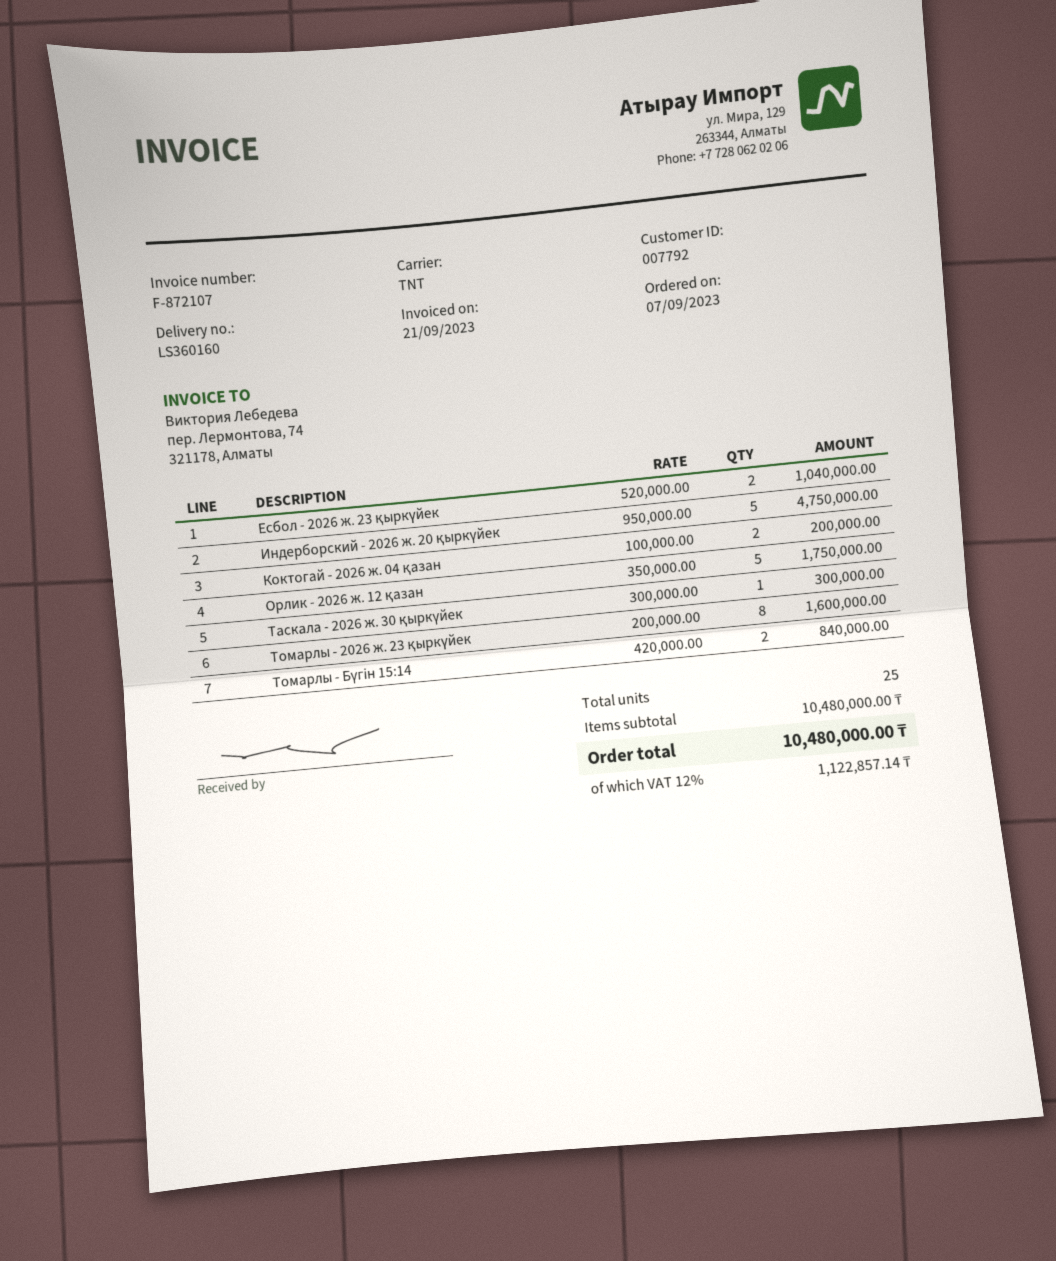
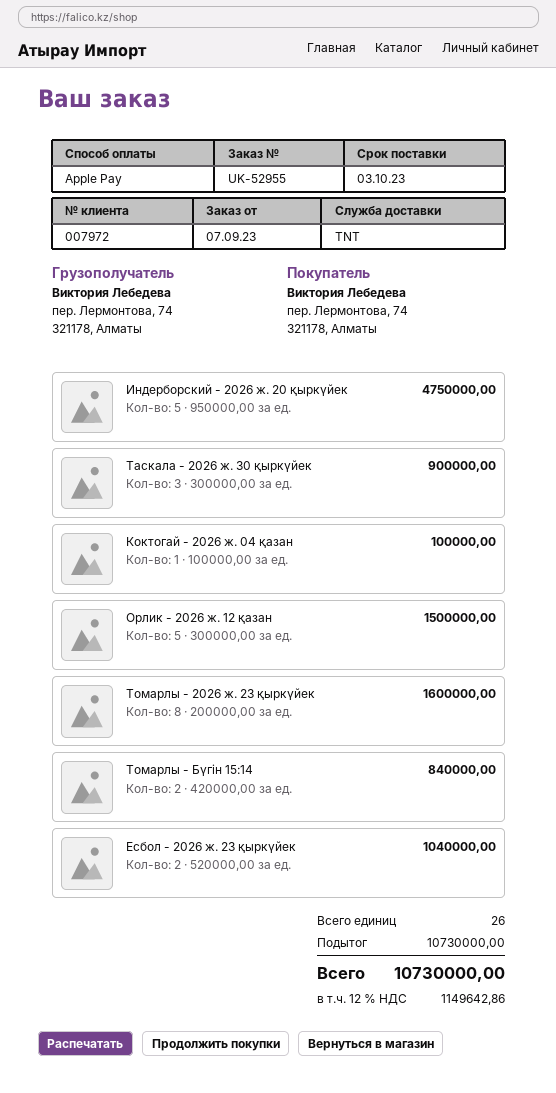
customer number: 007792 -> 007972
Коктогай - 2026 ж. 04 қазан: 2 x 100000.00 = 200000.00 -> 1 x 100000.00 = 100000.00
Орлик - 2026 ж. 12 қазан: 5 x 350000.00 = 1750000.00 -> 5 x 300000.00 = 1500000.00
Таскала - 2026 ж. 30 қыркүйек: 1 x 300000.00 = 300000.00 -> 3 x 300000.00 = 900000.00
total quantity: 25 -> 26
subtotal: 10480000.00 -> 10730000.00
tax: 12% = 1122857.14 -> 12% = 1149642.86
total: 10480000.00 -> 10730000.00

